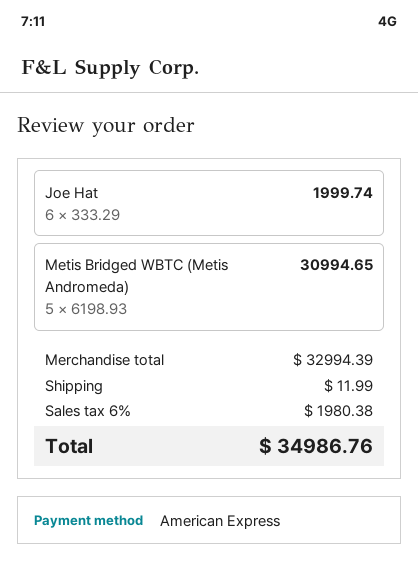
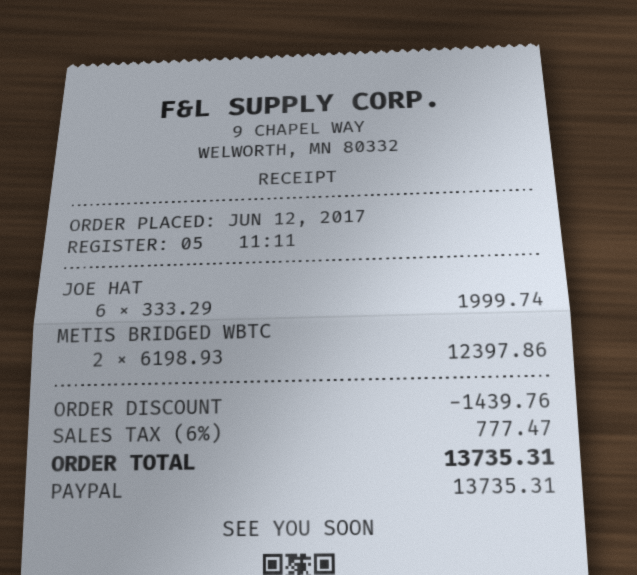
payment method: American Express -> PayPal
Metis Bridged WBTC (Metis Andromeda): 5 x 6198.93 = 30994.65 -> 2 x 6198.93 = 12397.86
discount: none -> 1439.76
shipping: 11.99 -> none
tax: 6% = 1980.38 -> 6% = 777.47
total: 34986.76 -> 13735.31

